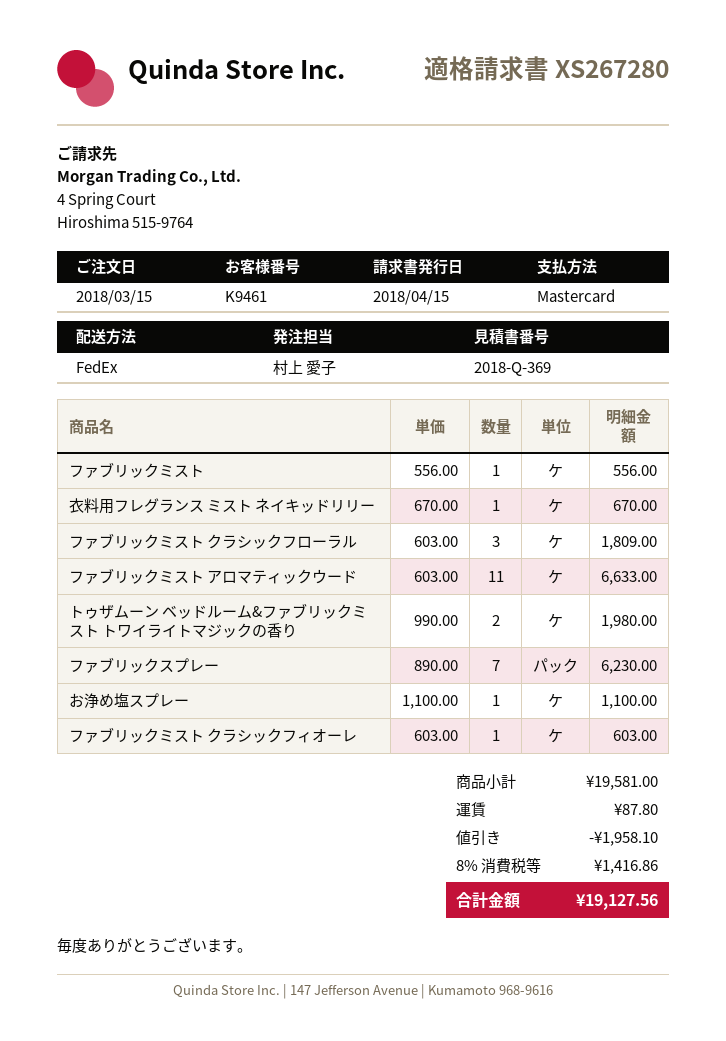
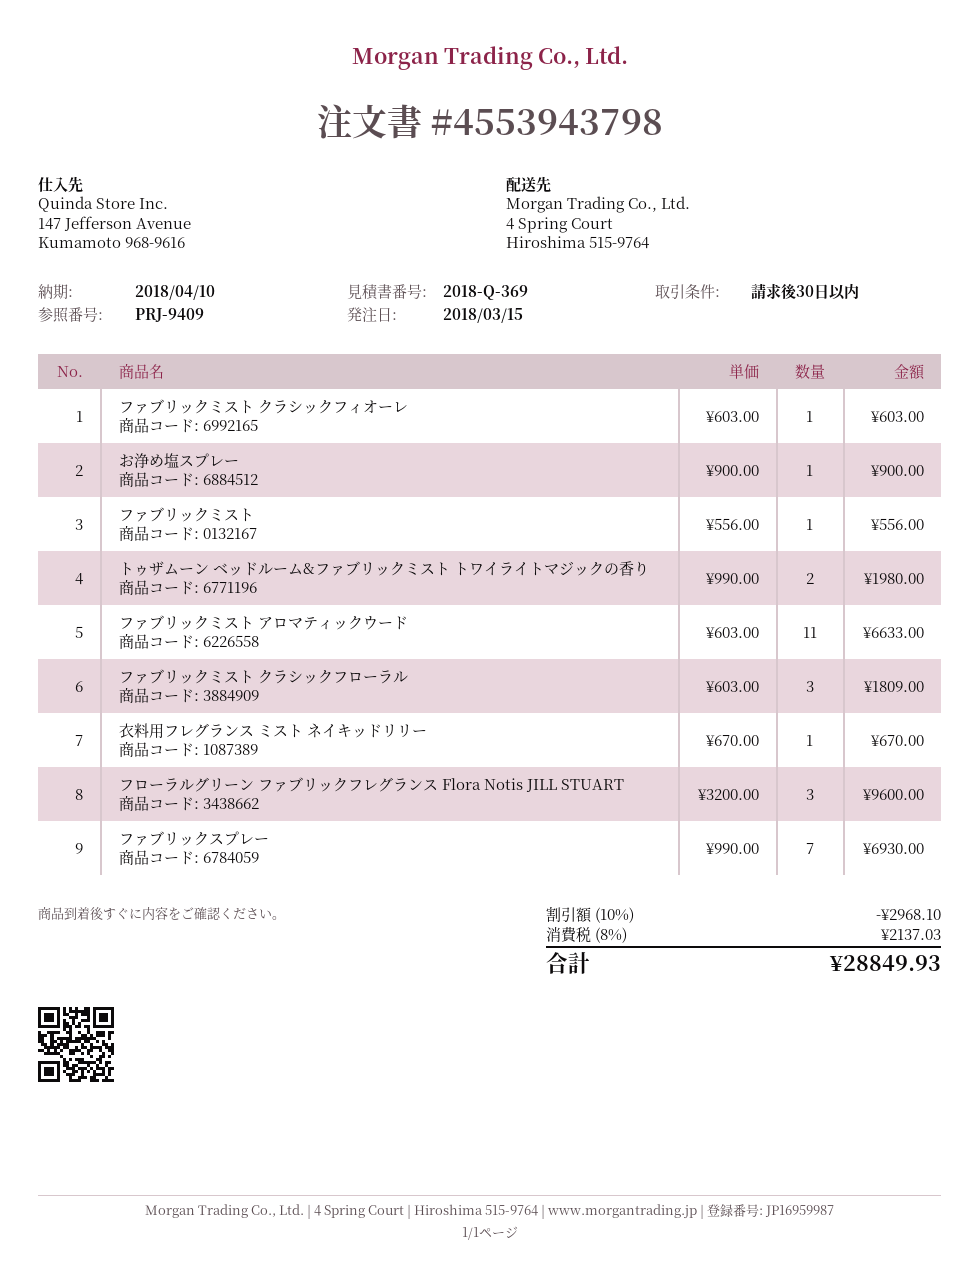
ファブリックスプレー: 7 x 890.00 = 6230.00 -> 7 x 990.00 = 6930.00
お浄め塩スプレー: 1 x 1100.00 = 1100.00 -> 1 x 900.00 = 900.00
フローラルグリーン ファブリックフレグランス Flora Notis JILL STUART: none -> 3 x 3200.00 = 9600.00
discount: 1958.10 -> 2968.10
shipping: 87.80 -> none
tax: 8% = 1416.86 -> 8% = 2137.03
total: 19127.56 -> 28849.93

